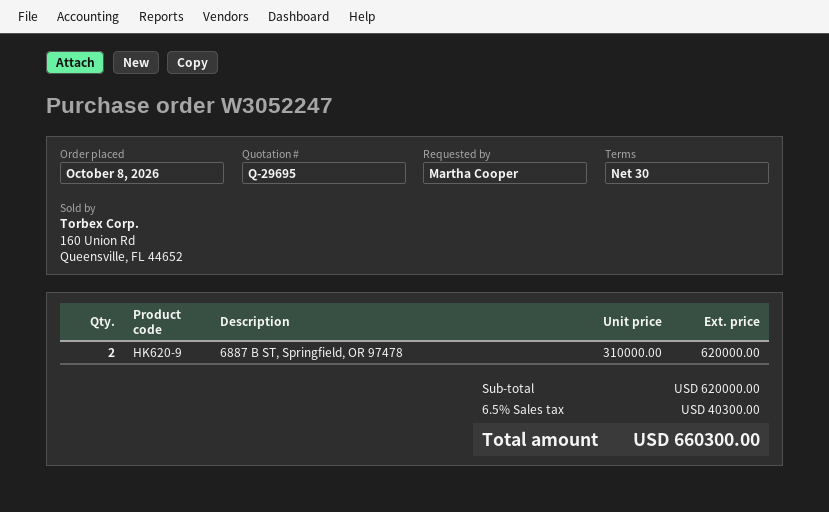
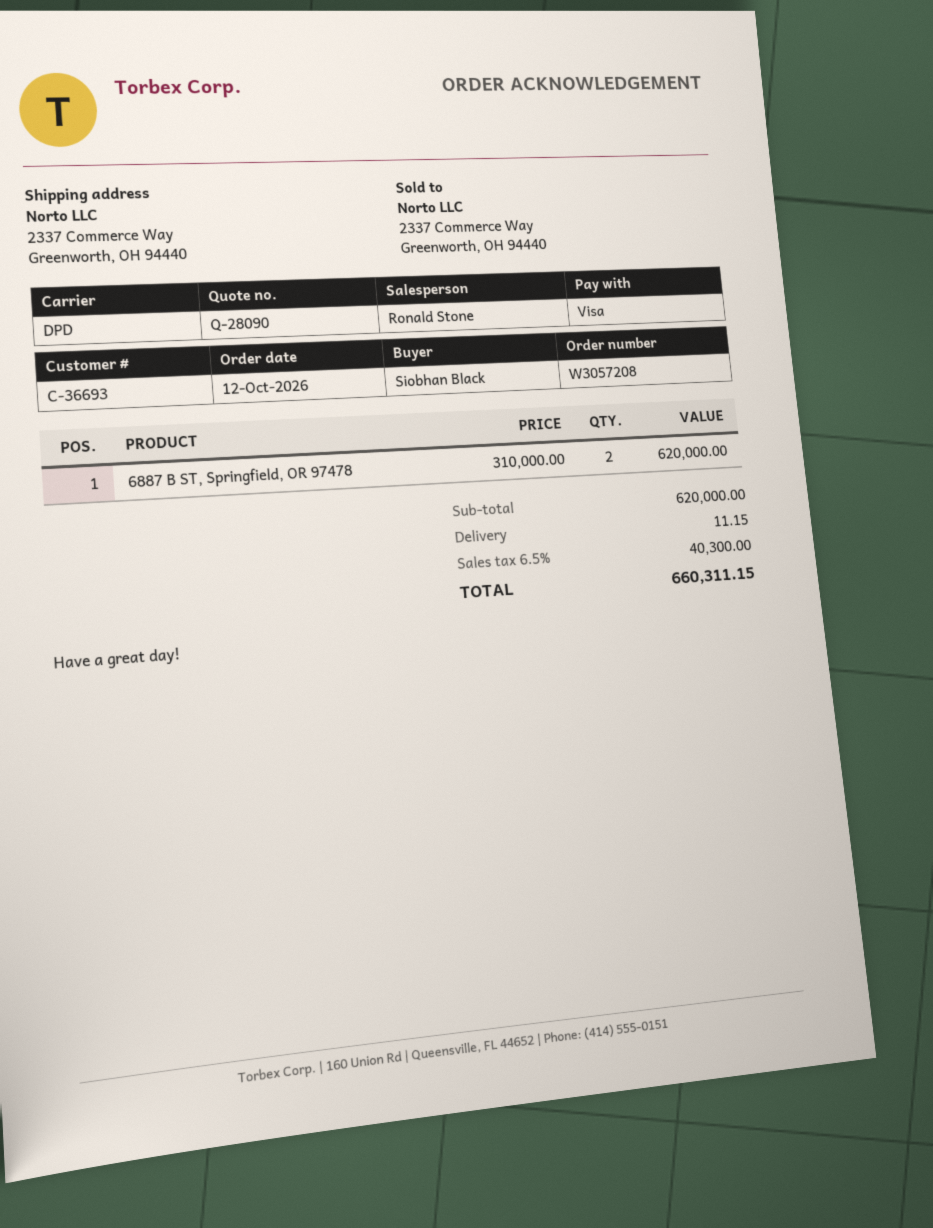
quote number: Q-29695 -> Q-28090
order number: W3052247 -> W3057208
order date: 2026-10-08 -> 2026-10-12
ordered by: Martha Cooper -> Siobhan Black
shipping: none -> 11.15
total: 660300.00 -> 660311.15

